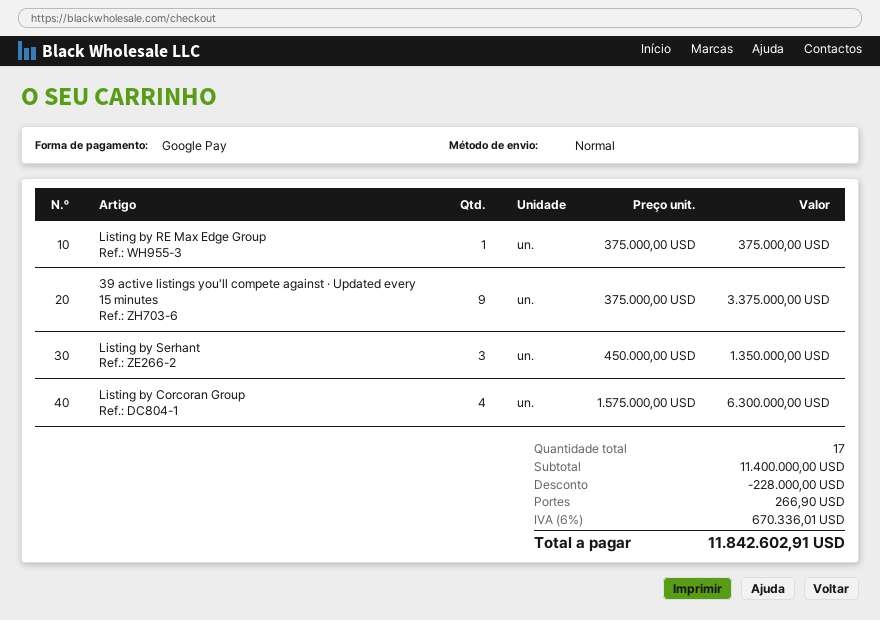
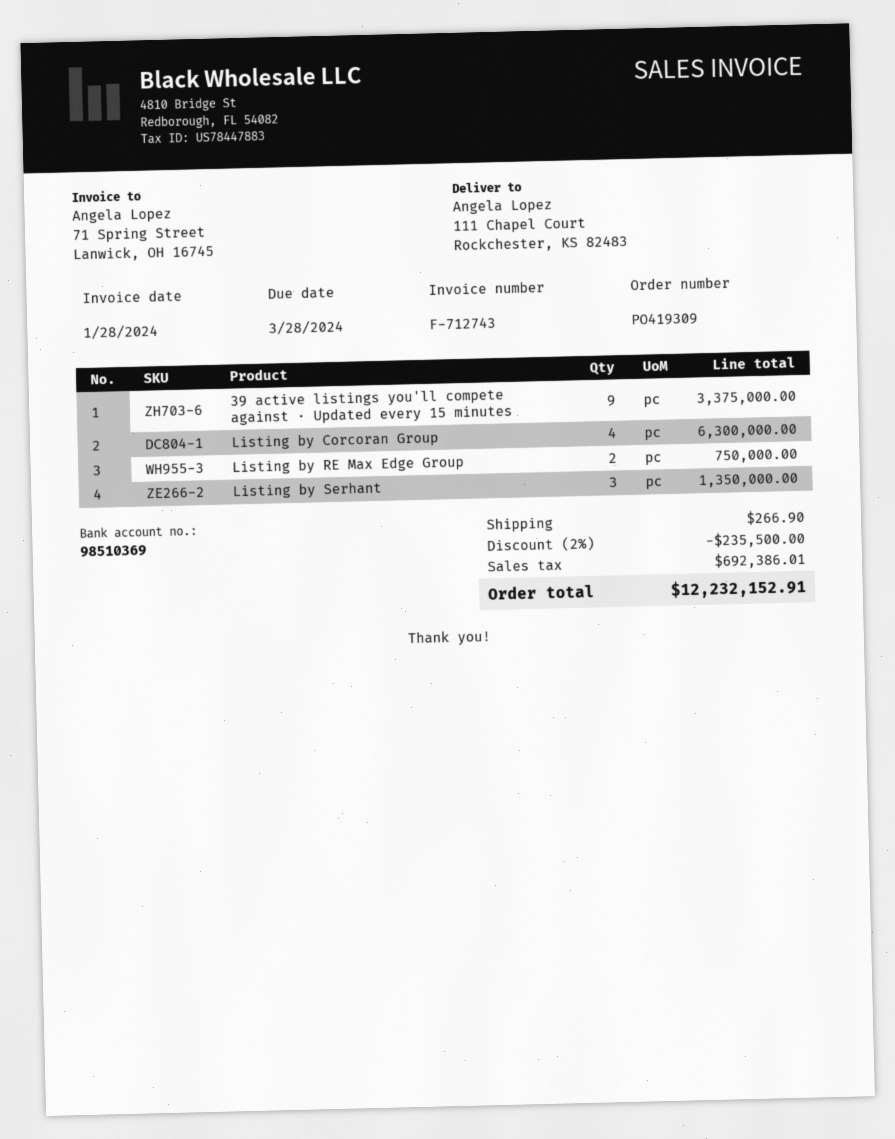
Listing by RE Max Edge Group: 1 for 375000.00 -> 2 for 750000.00
discount: 228000.00 -> 235500.00
tax: 670336.01 -> 692386.01
total: 11842602.91 -> 12232152.91

